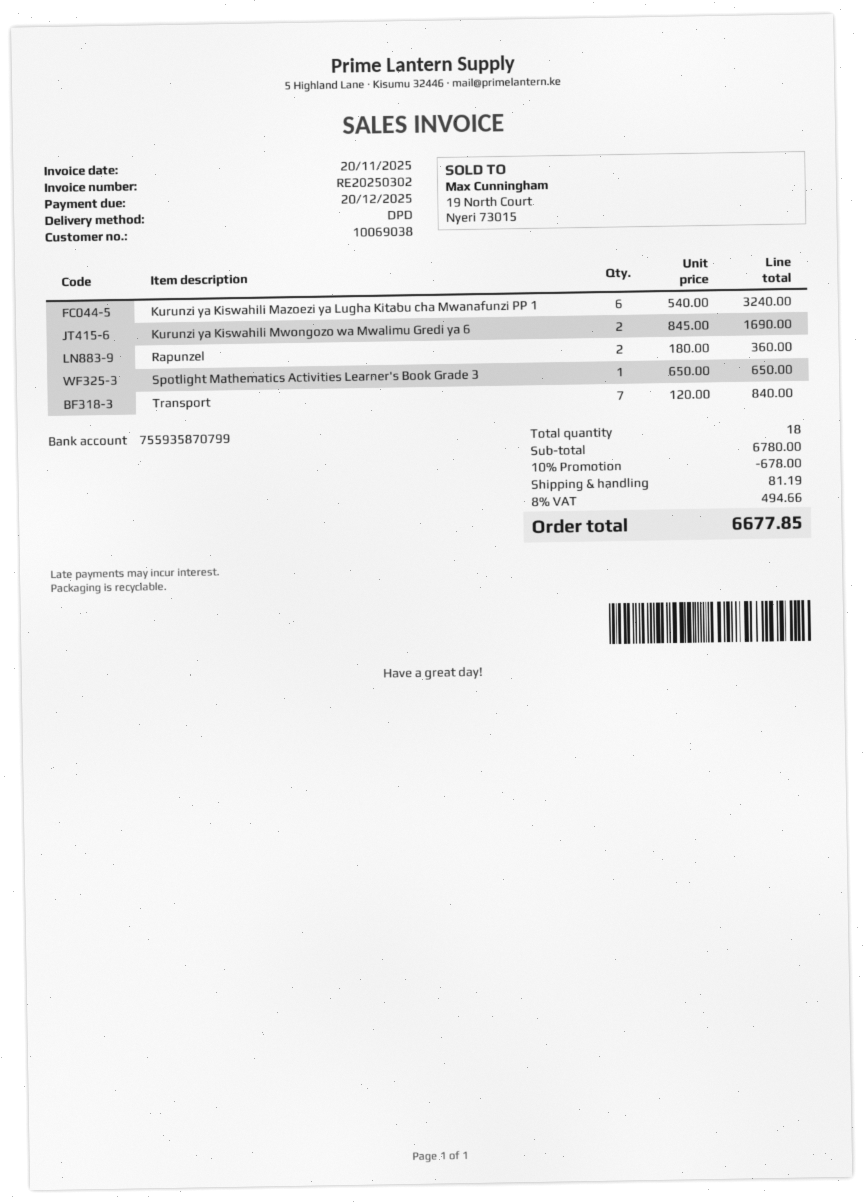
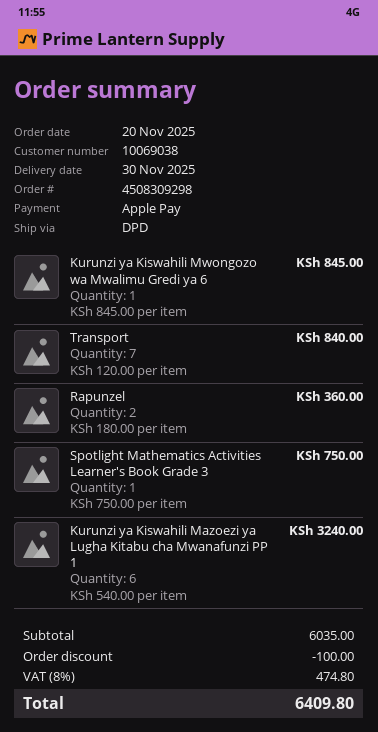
Kurunzi ya Kiswahili Mwongozo wa Mwalimu Gredi ya 6: 2 x 845.00 = 1690.00 -> 1 x 845.00 = 845.00
Spotlight Mathematics Activities Learner's Book Grade 3: 1 x 650.00 = 650.00 -> 1 x 750.00 = 750.00
subtotal: 6780.00 -> 6035.00
discount: 678.00 -> 100.00
shipping: 81.19 -> none
tax: 8% = 494.66 -> 8% = 474.80
total: 6677.85 -> 6409.80

